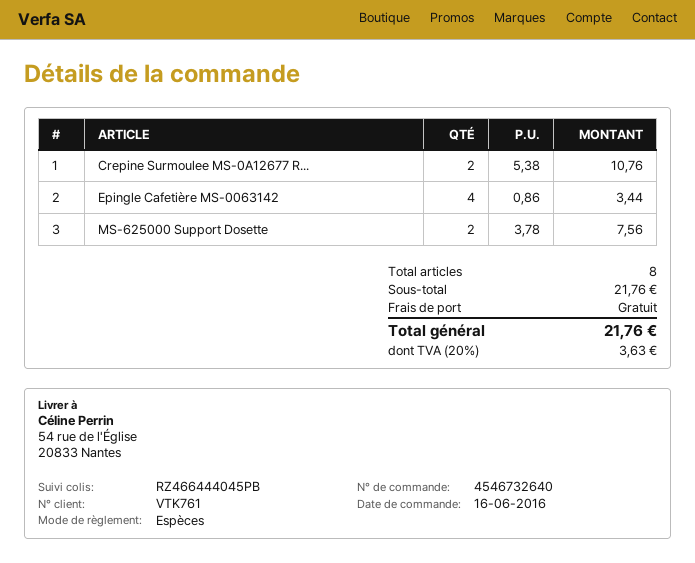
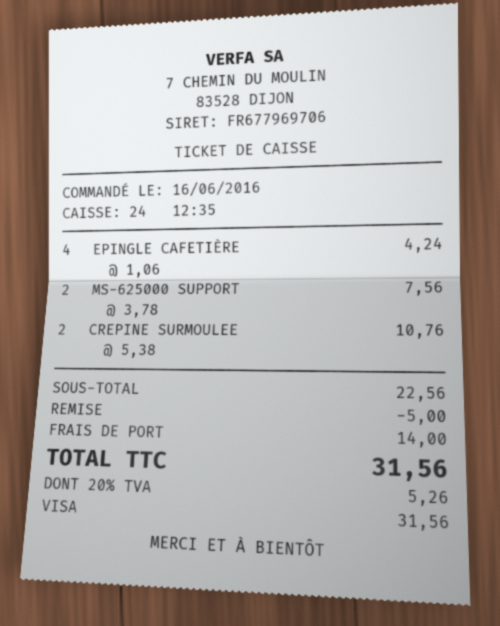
payment method: cash -> Visa
Epingle Cafetière MS-0063142: 4 x 0.86 = 3.44 -> 4 x 1.06 = 4.24
subtotal: 21.76 -> 22.56
discount: none -> 5.00
shipping: 0.00 -> 14.00
tax: 20% = 3.63 -> 20% = 5.26
total: 21.76 -> 31.56

